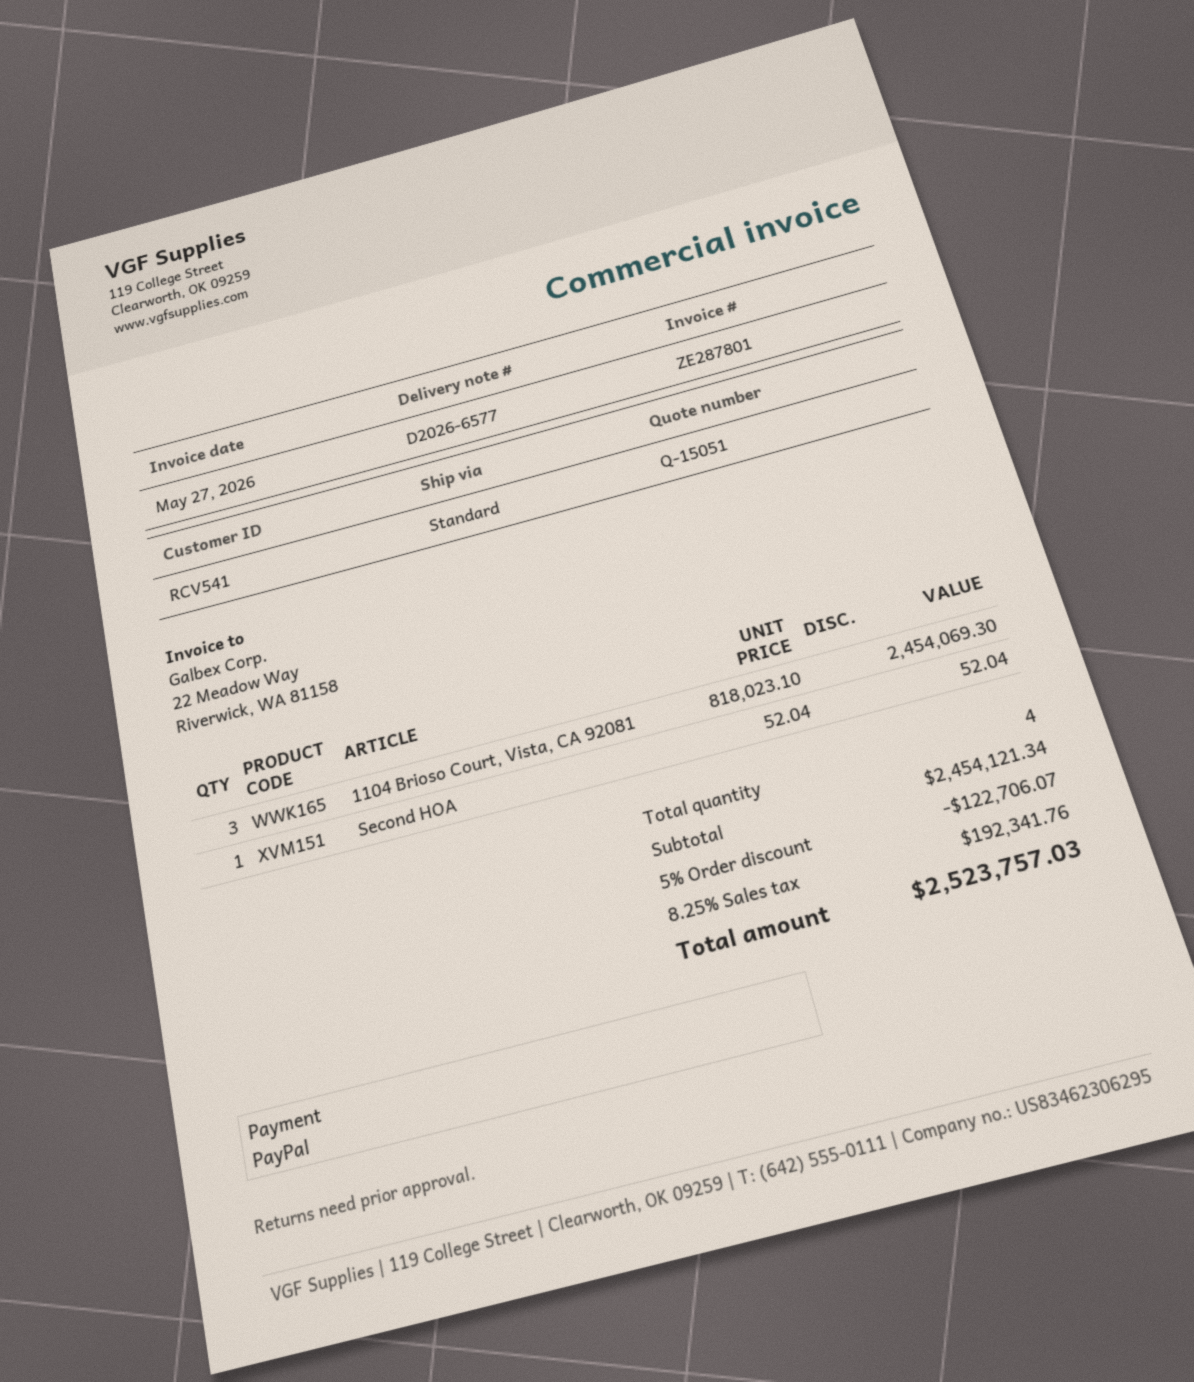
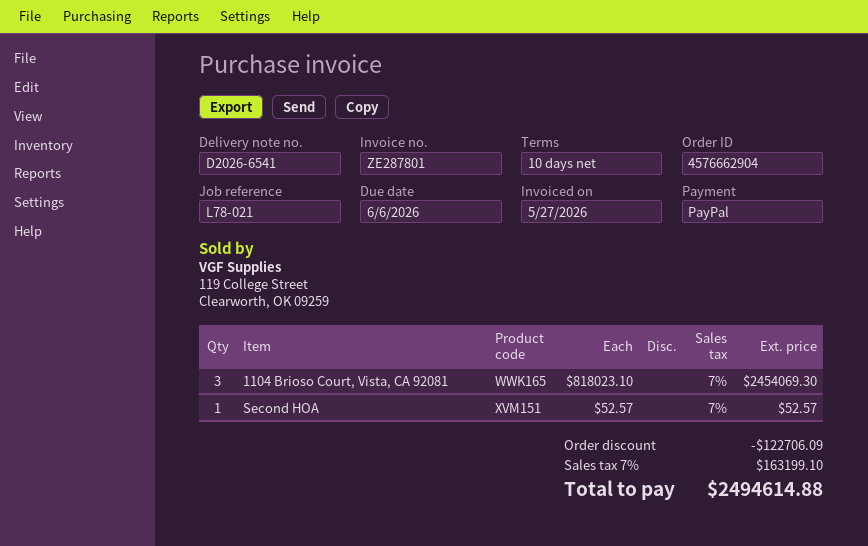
delivery note number: D2026-6577 -> D2026-6541
Second HOA: 1 x 52.04 = 52.04 -> 1 x 52.57 = 52.57
discount: 122706.07 -> 122706.09
tax: 8.25% = 192341.76 -> 7% = 163199.10
total: 2523757.03 -> 2494614.88

